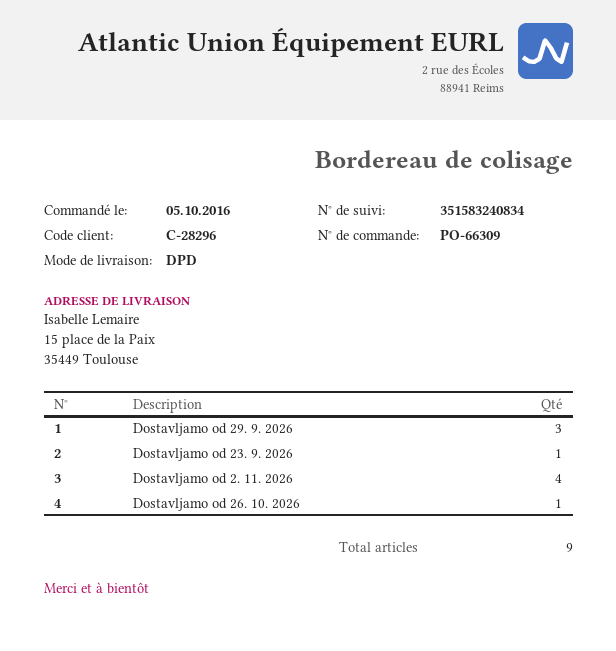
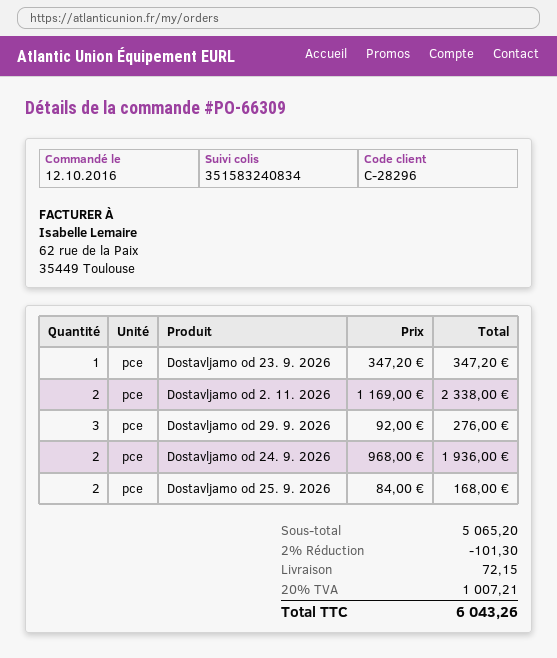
order date: 2016-10-05 -> 2016-10-12
Dostavljamo od 2. 11. 2026: 4 -> 2
Dostavljamo od 26. 10. 2026: 1 -> none
Dostavljamo od 24. 9. 2026: none -> 2
Dostavljamo od 25. 9. 2026: none -> 2

